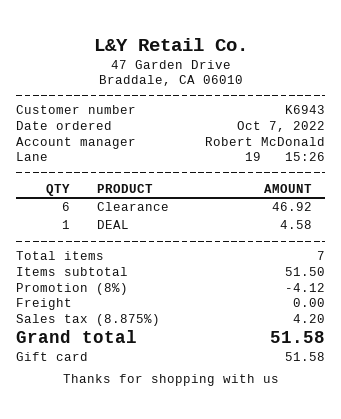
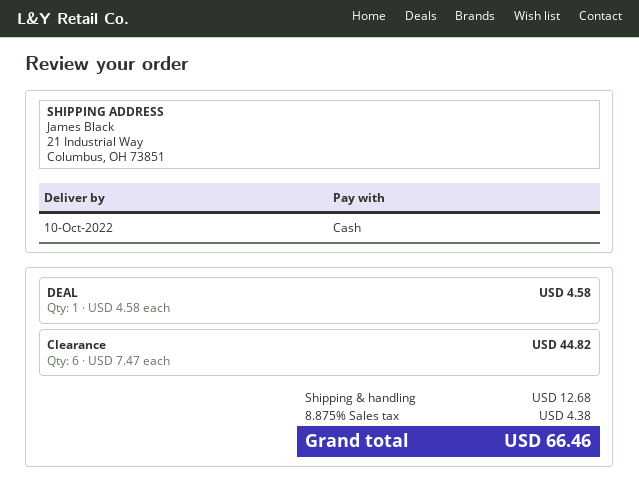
payment method: gift card -> cash
Clearance: 6 for 46.92 -> 6 for 44.82
discount: 8% = 4.12 -> none
shipping: 0.00 -> 12.68
tax: 8.875% = 4.20 -> 8.875% = 4.38
total: 51.58 -> 66.46

